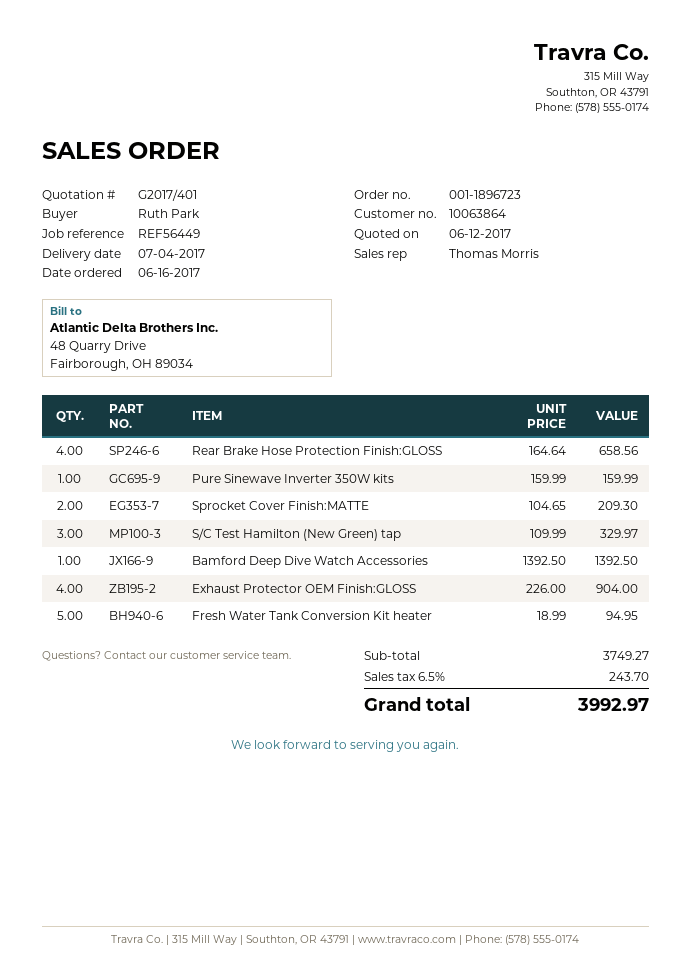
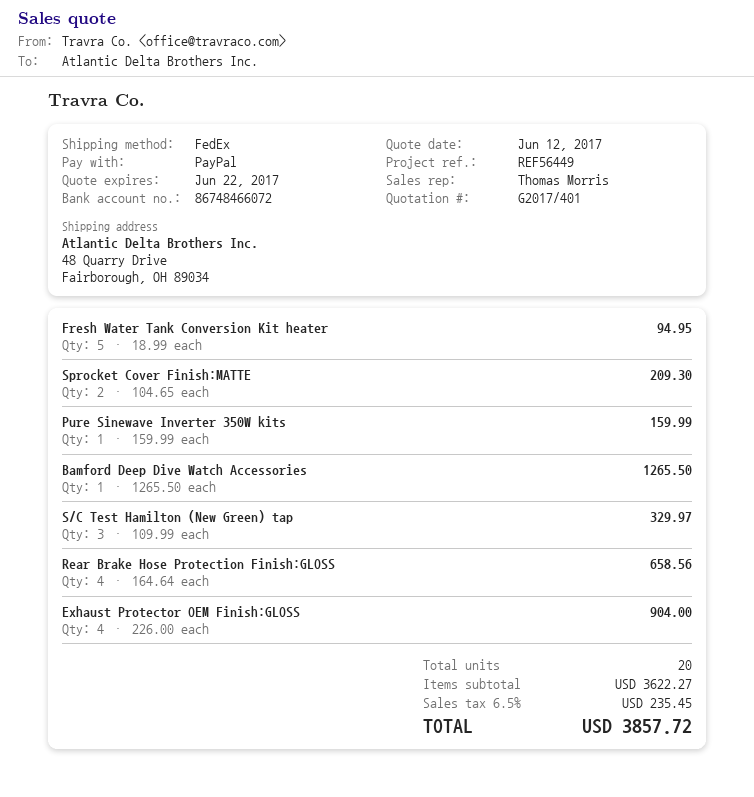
Bamford Deep Dive Watch Accessories: 1 x 1392.50 = 1392.50 -> 1 x 1265.50 = 1265.50
subtotal: 3749.27 -> 3622.27
tax: 6.5% = 243.70 -> 6.5% = 235.45
total: 3992.97 -> 3857.72

